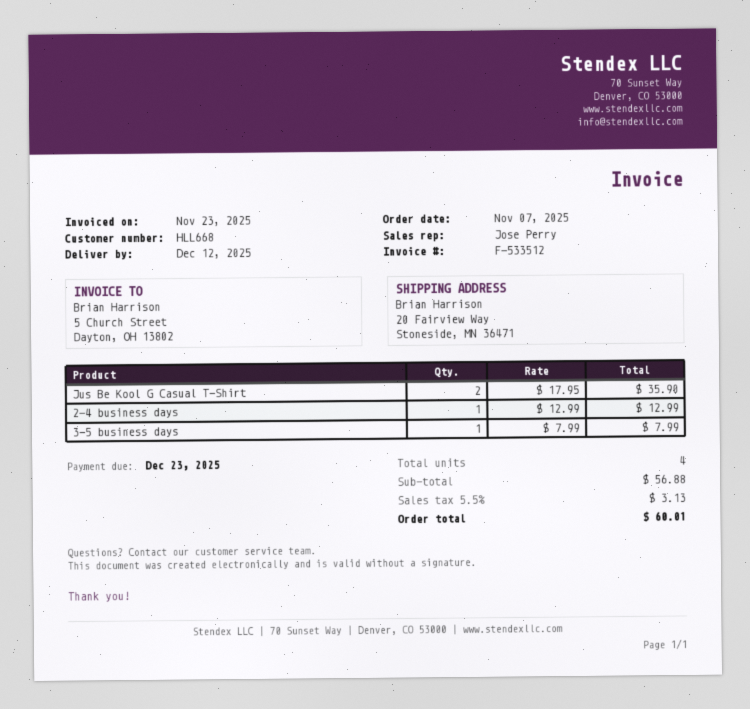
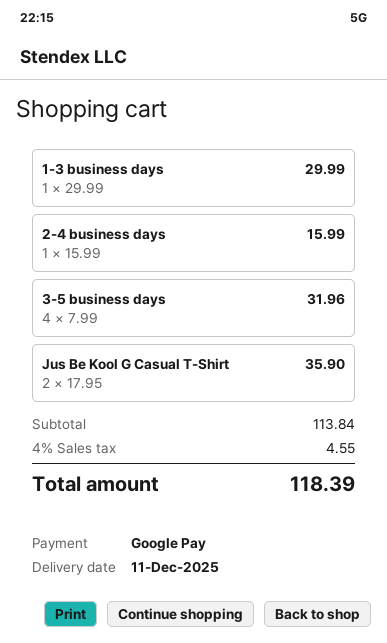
delivery date: 2025-12-12 -> 2025-12-11
2-4 business days: 1 x 12.99 = 12.99 -> 1 x 15.99 = 15.99
3-5 business days: 1 x 7.99 = 7.99 -> 4 x 7.99 = 31.96
1-3 business days: none -> 1 x 29.99 = 29.99
subtotal: 56.88 -> 113.84
tax: 5.5% = 3.13 -> 4% = 4.55
total: 60.01 -> 118.39

